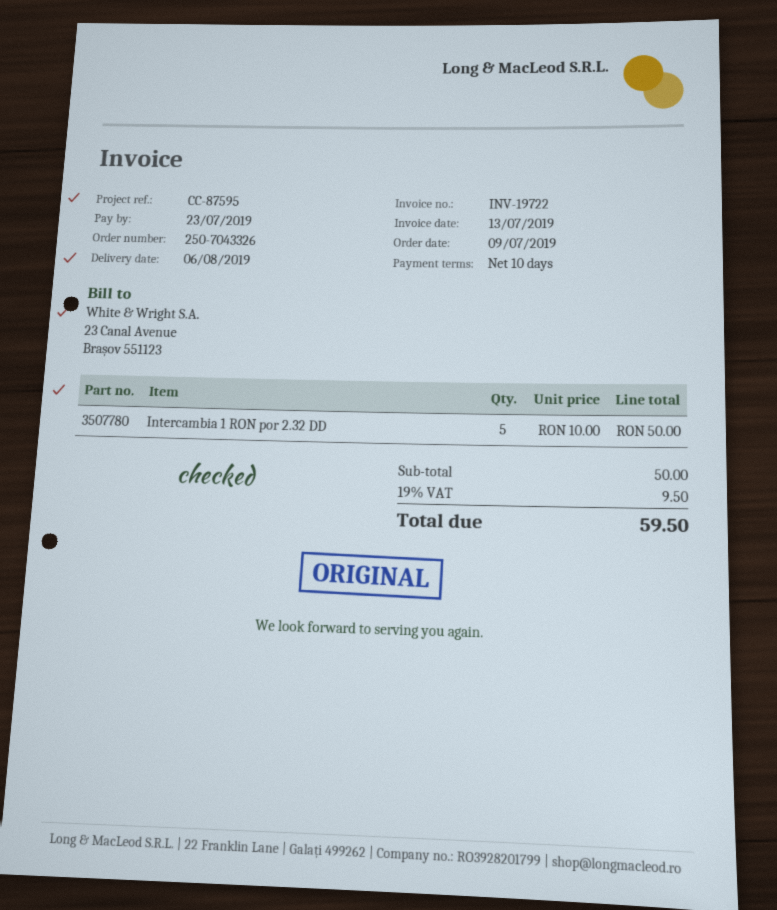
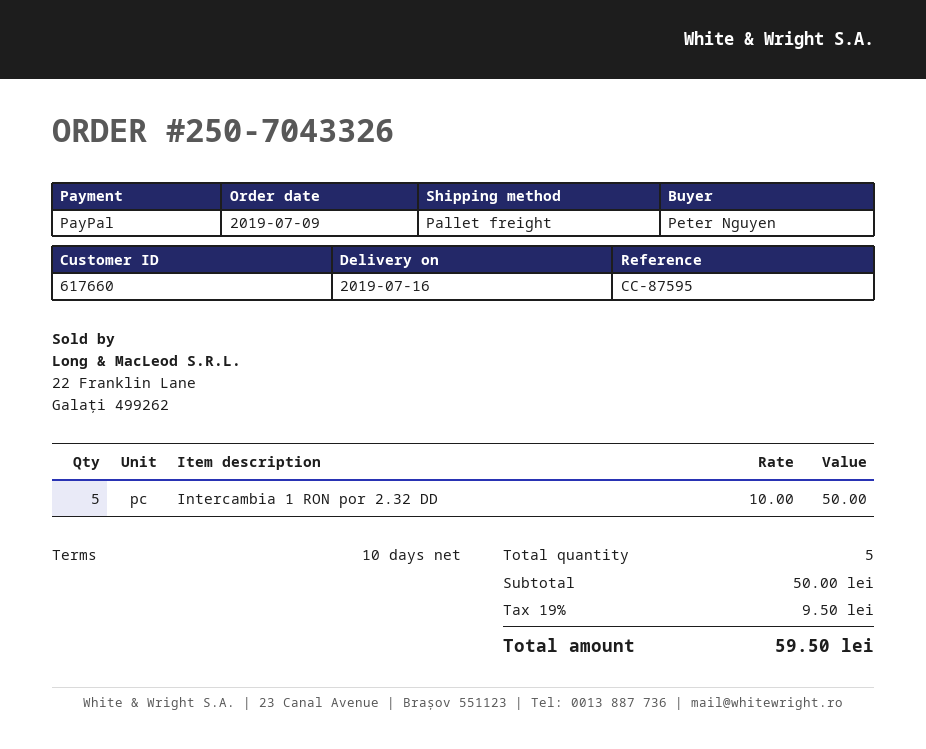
delivery date: 2019-08-06 -> 2019-07-16

